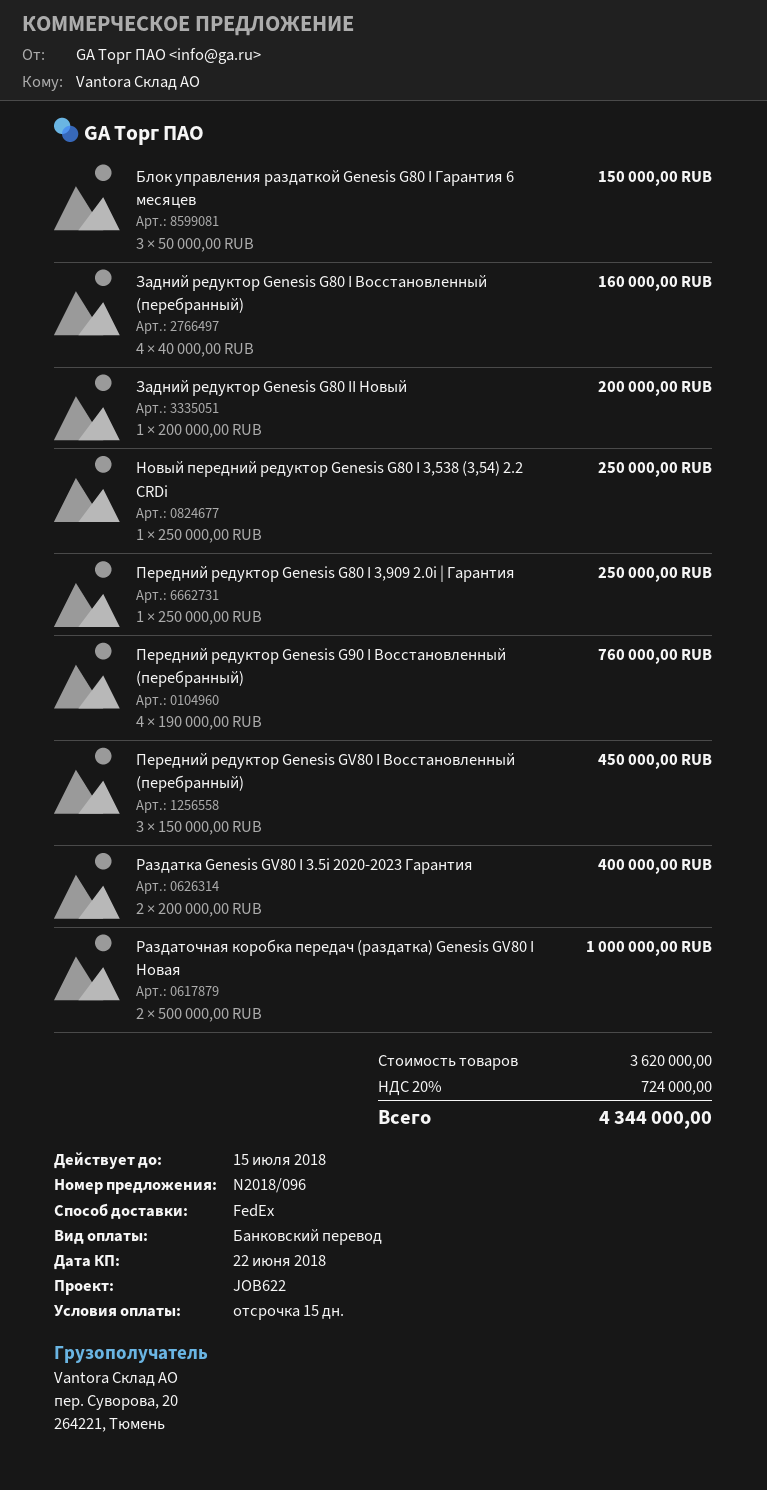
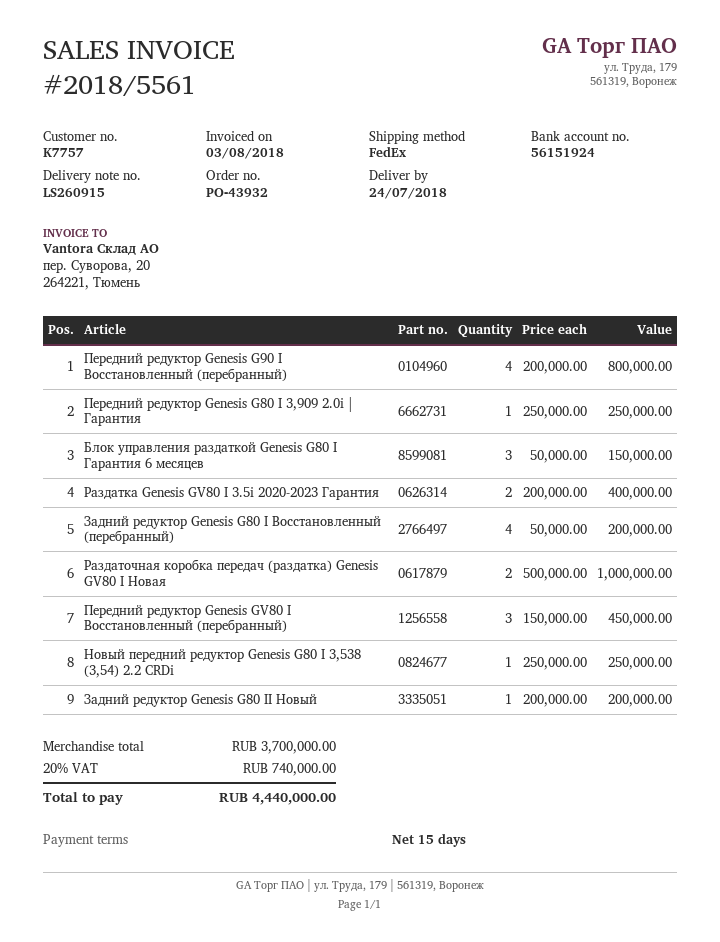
Задний редуктор Genesis G80 I Восстановленный (перебранный): 4 x 40000.00 = 160000.00 -> 4 x 50000.00 = 200000.00
Передний редуктор Genesis G90 I Восстановленный (перебранный): 4 x 190000.00 = 760000.00 -> 4 x 200000.00 = 800000.00
subtotal: 3620000.00 -> 3700000.00
tax: 20% = 724000.00 -> 20% = 740000.00
total: 4344000.00 -> 4440000.00

